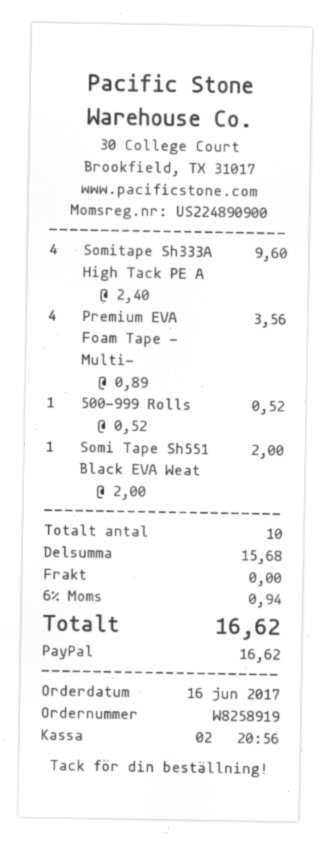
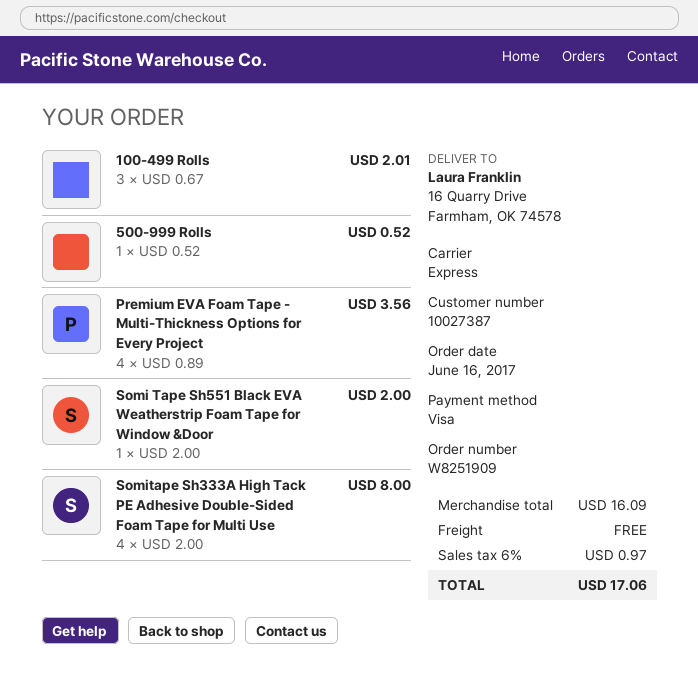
order number: W8258919 -> W8251909
payment method: PayPal -> Visa
Somitape Sh333A High Tack PE A: 4 x 2.40 = 9.60 -> 4 x 2.00 = 8.00
100-499 Rolls: none -> 3 x 0.67 = 2.01
subtotal: 15.68 -> 16.09
tax: 6% = 0.94 -> 6% = 0.97
total: 16.62 -> 17.06

